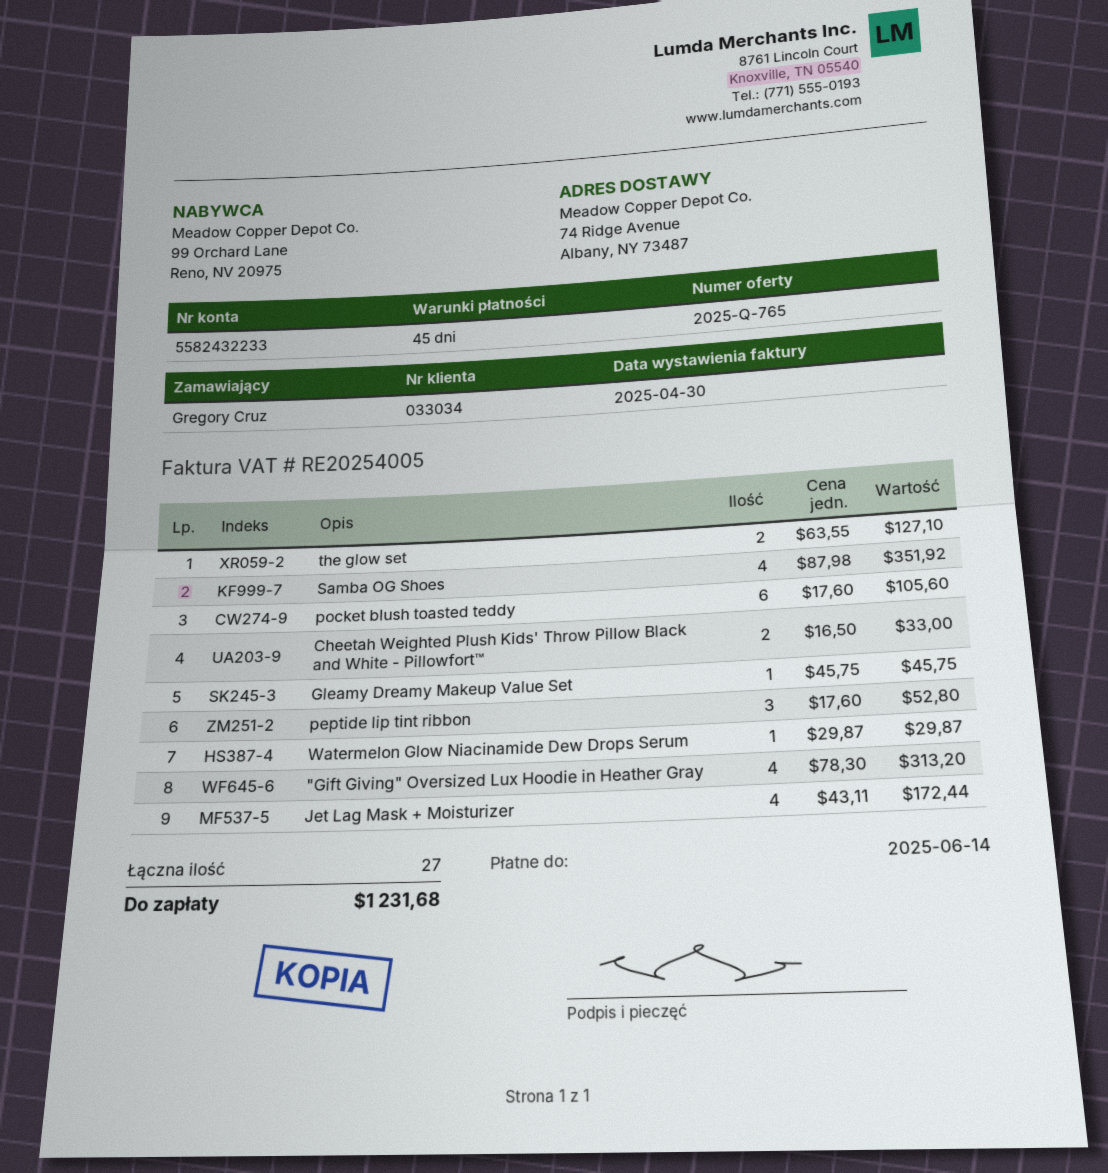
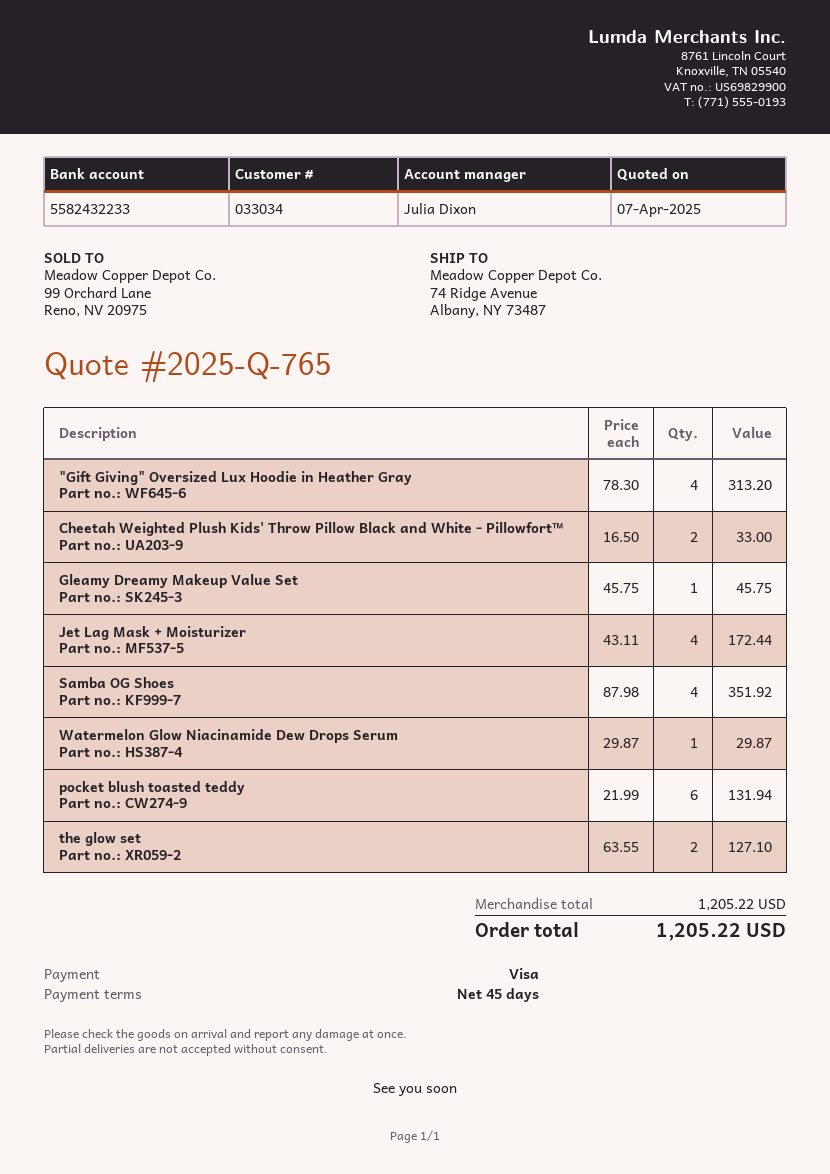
pocket blush toasted teddy: 6 x 17.60 = 105.60 -> 6 x 21.99 = 131.94
peptide lip tint ribbon: 3 x 17.60 = 52.80 -> none
total: 1231.68 -> 1205.22

